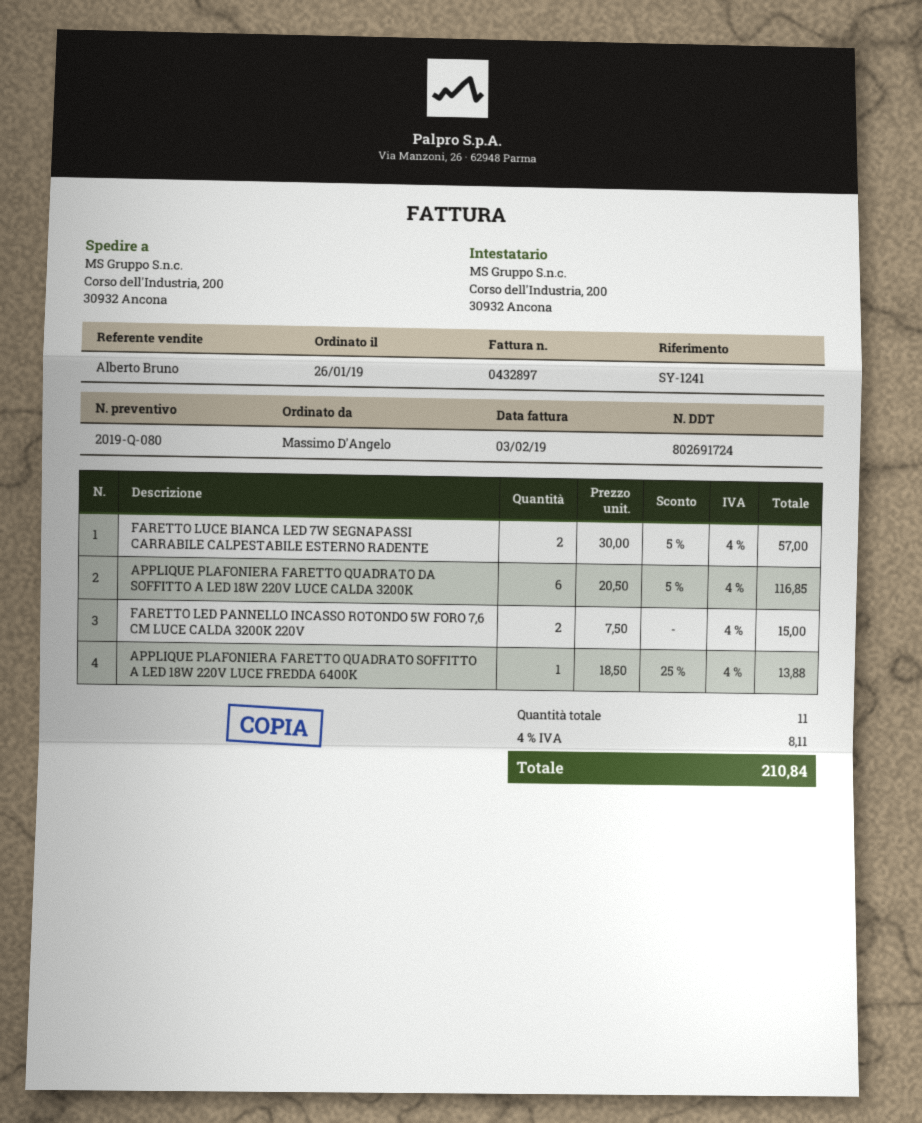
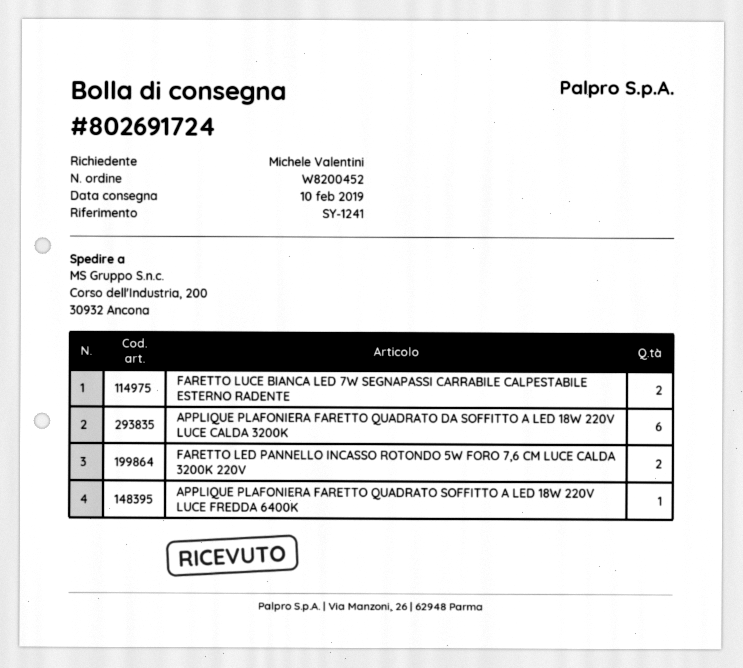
ordered by: Massimo D'Angelo -> Michele Valentini

